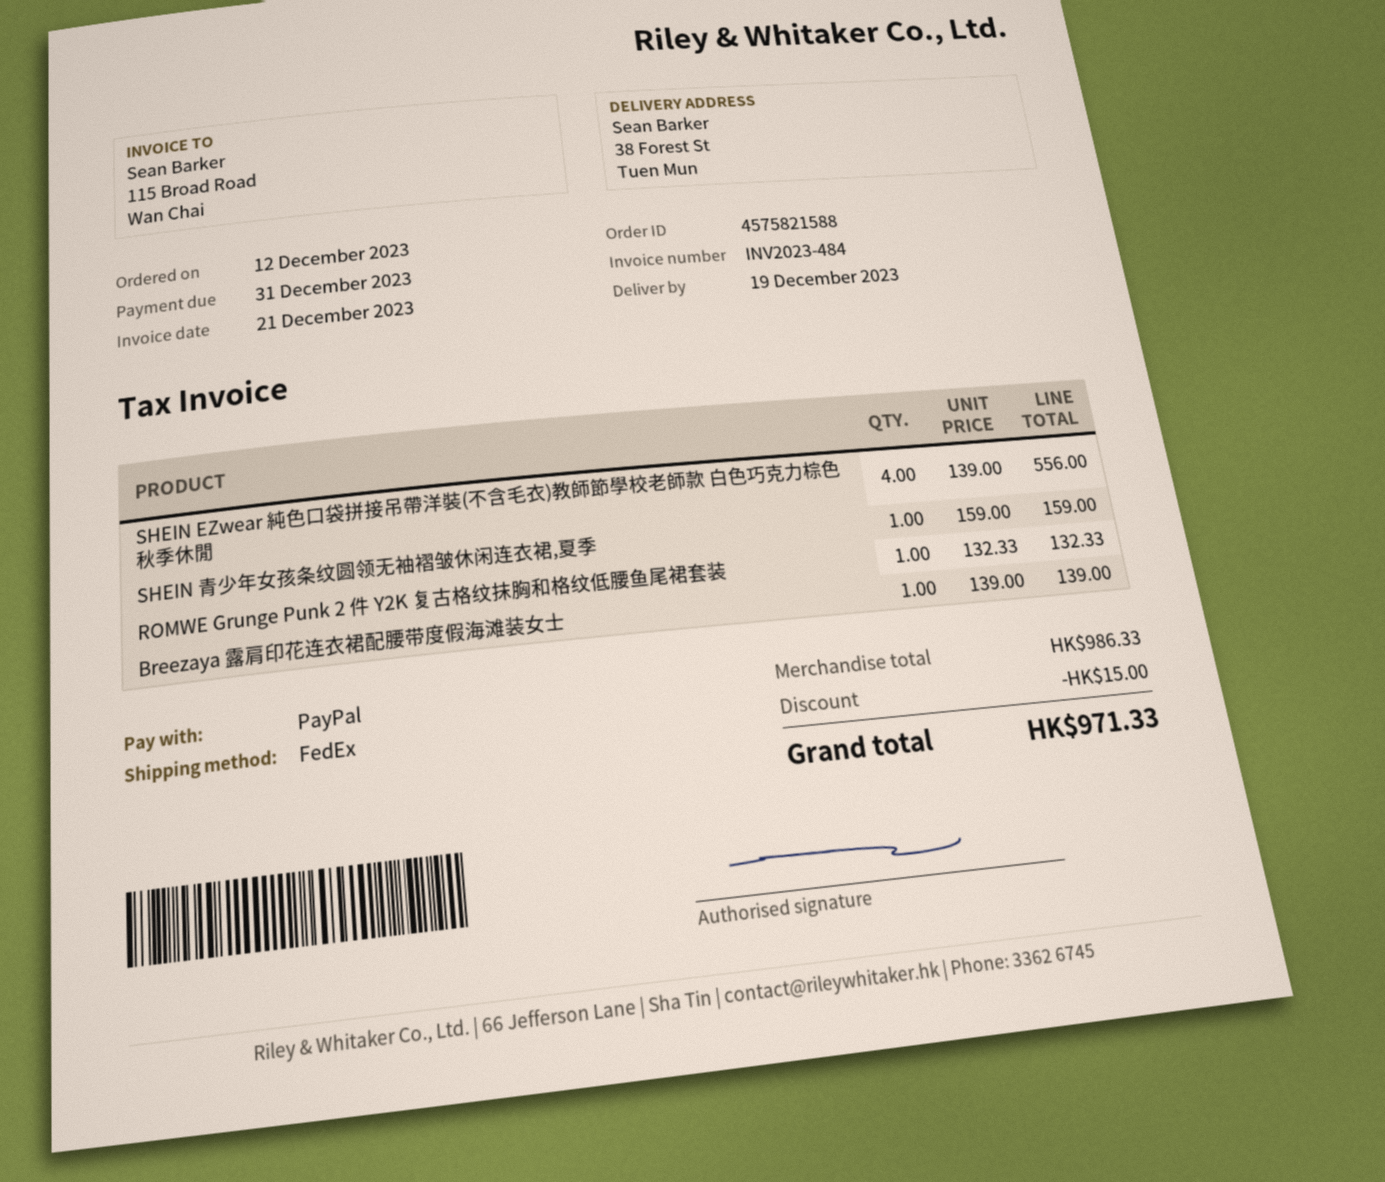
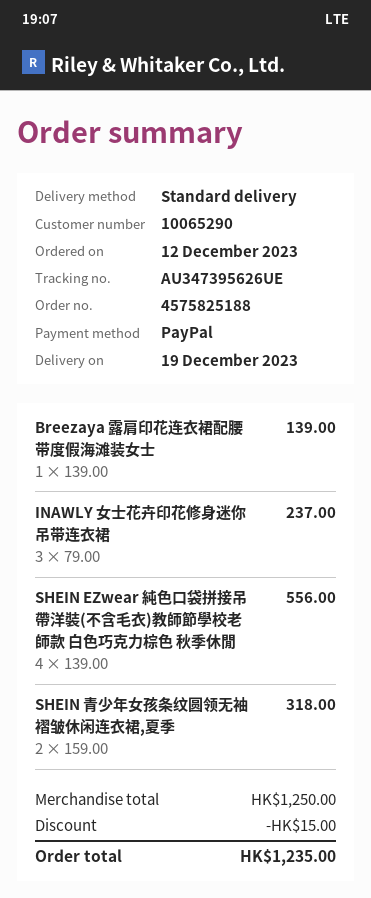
order number: 4575821588 -> 4575825188
shipping method: FedEx -> standard
SHEIN 青少年女孩条纹圆领无袖褶皱休闲连衣裙,夏季: 1 x 159.00 = 159.00 -> 2 x 159.00 = 318.00
ROMWE Grunge Punk 2 件 Y2K 复古格纹抹胸和格纹低腰鱼尾裙套装: 1 x 132.33 = 132.33 -> none
INAWLY 女士花卉印花修身迷你吊带连衣裙: none -> 3 x 79.00 = 237.00
subtotal: 986.33 -> 1250.00
total: 971.33 -> 1235.00

